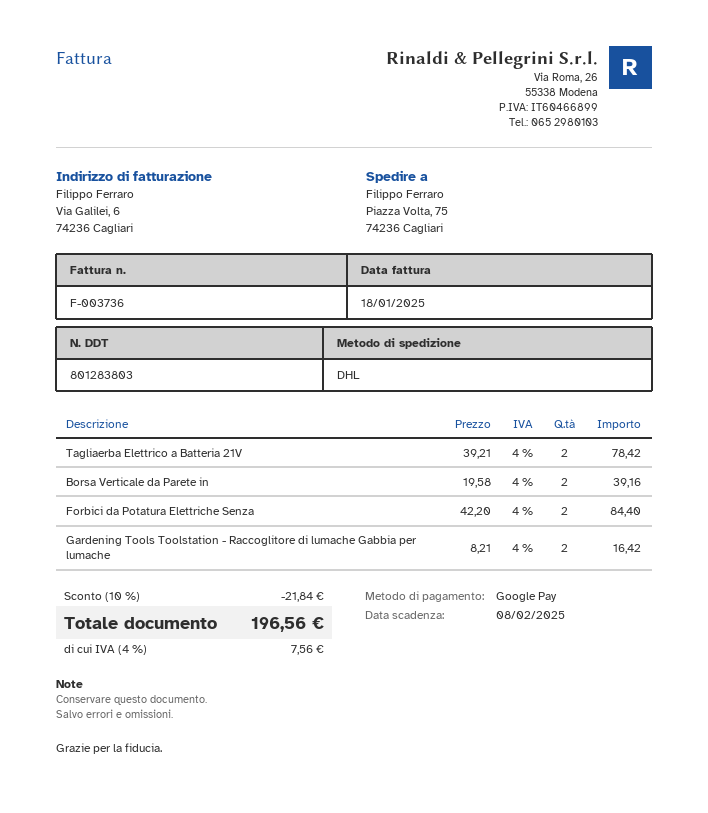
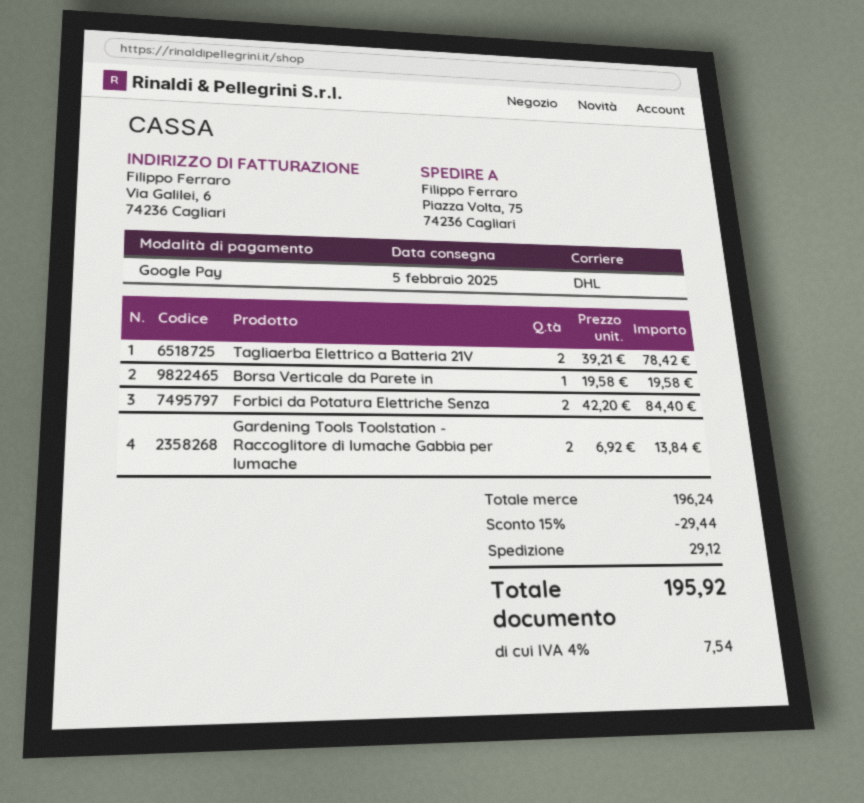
Borsa Verticale da Parete in: 2 x 19.58 = 39.16 -> 1 x 19.58 = 19.58
Gardening Tools Toolstation - Raccoglitore di lumache Gabbia per lumache: 2 x 8.21 = 16.42 -> 2 x 6.92 = 13.84
discount: 10% = 21.84 -> 15% = 29.44
shipping: none -> 29.12
tax: 4% = 7.56 -> 4% = 7.54
total: 196.56 -> 195.92

